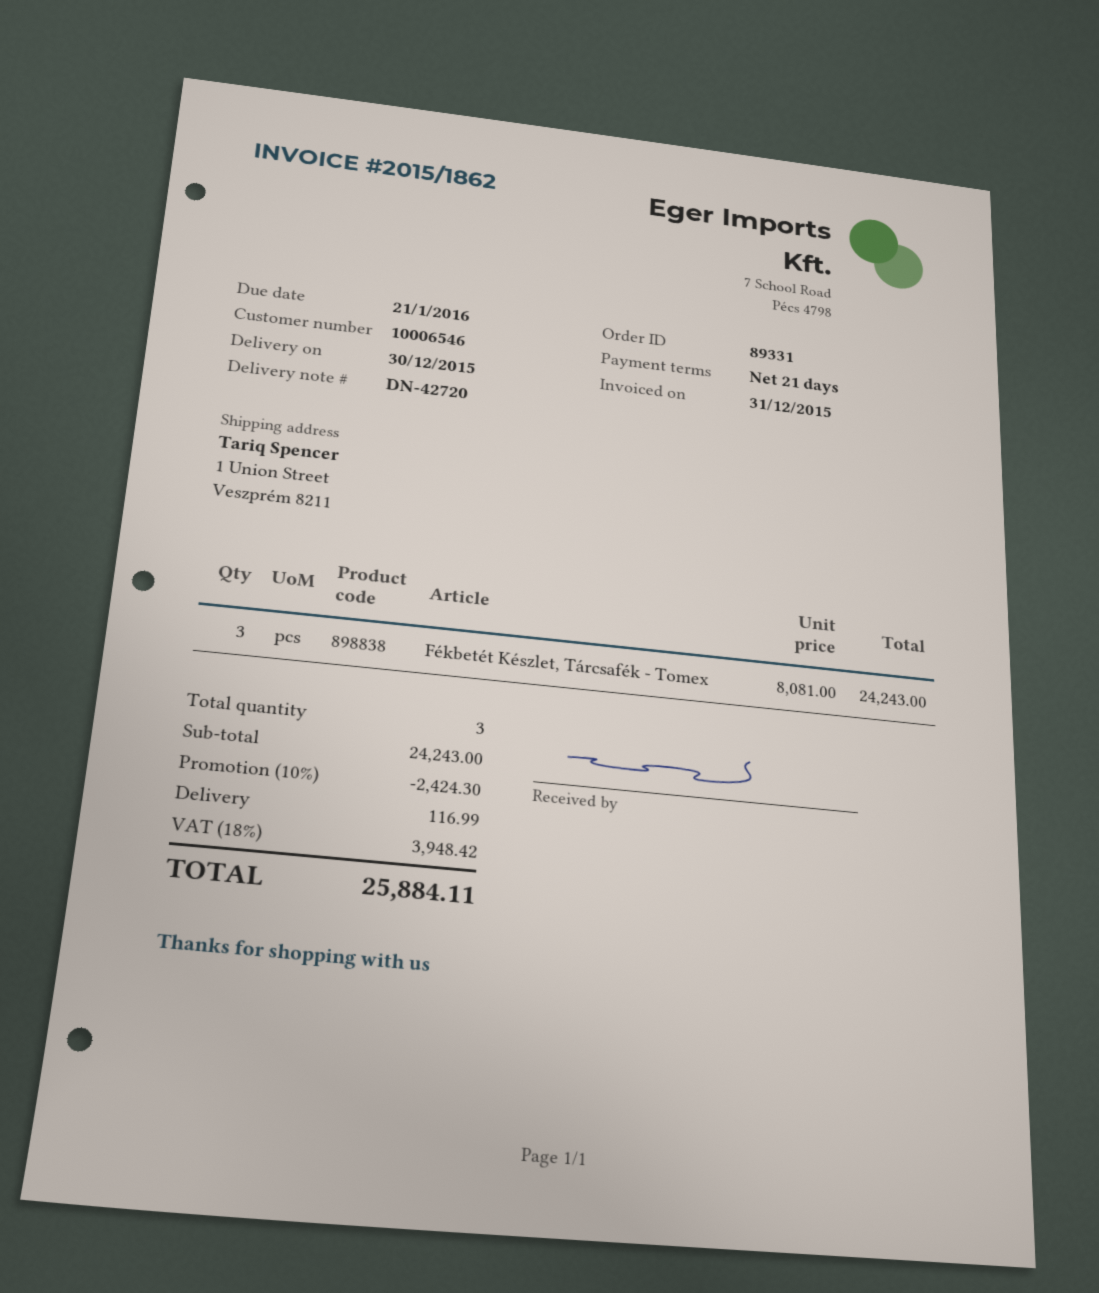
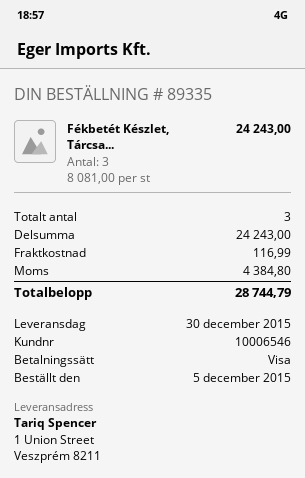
order number: 89331 -> 89335
discount: 10% = 2424.30 -> none
tax: 3948.42 -> 4384.80
total: 25884.11 -> 28744.79

